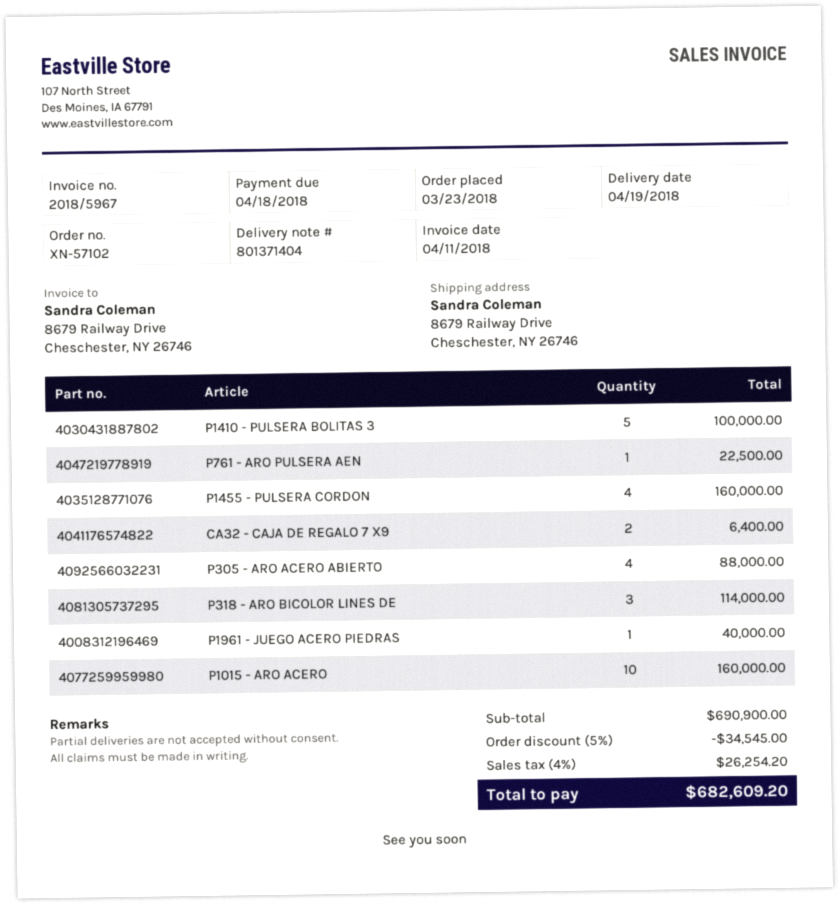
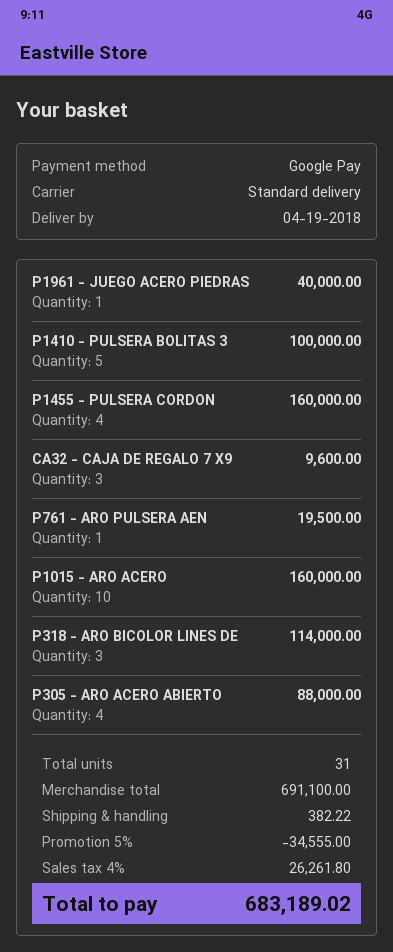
P761 - ARO PULSERA AEN: 1 for 22500.00 -> 1 for 19500.00
CA32 - CAJA DE REGALO 7 X9: 2 for 6400.00 -> 3 for 9600.00
subtotal: 690900.00 -> 691100.00
discount: 5% = 34545.00 -> 5% = 34555.00
shipping: none -> 382.22
tax: 4% = 26254.20 -> 4% = 26261.80
total: 682609.20 -> 683189.02

